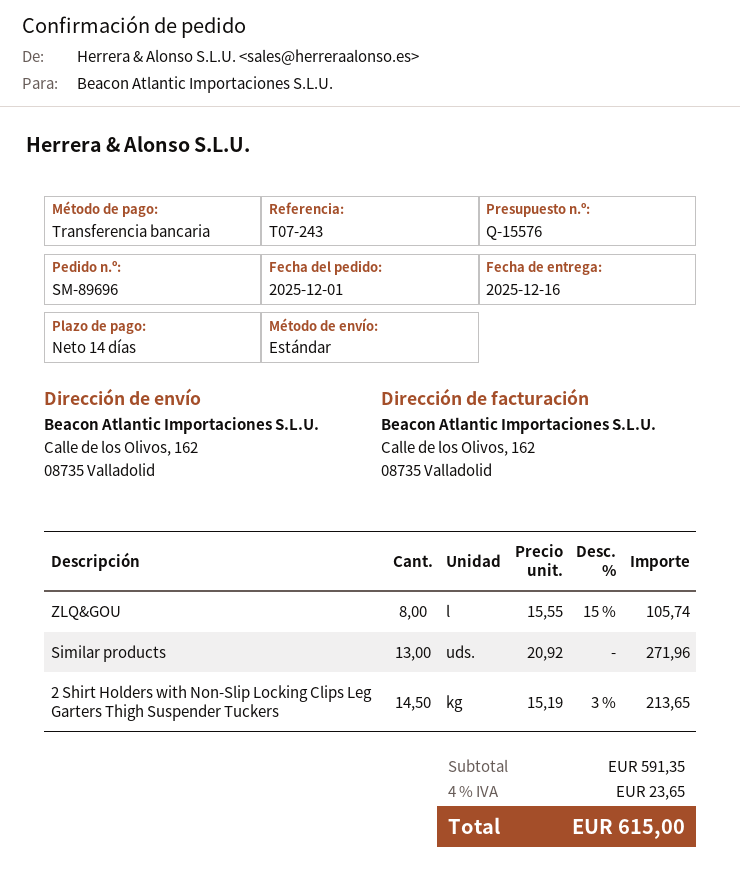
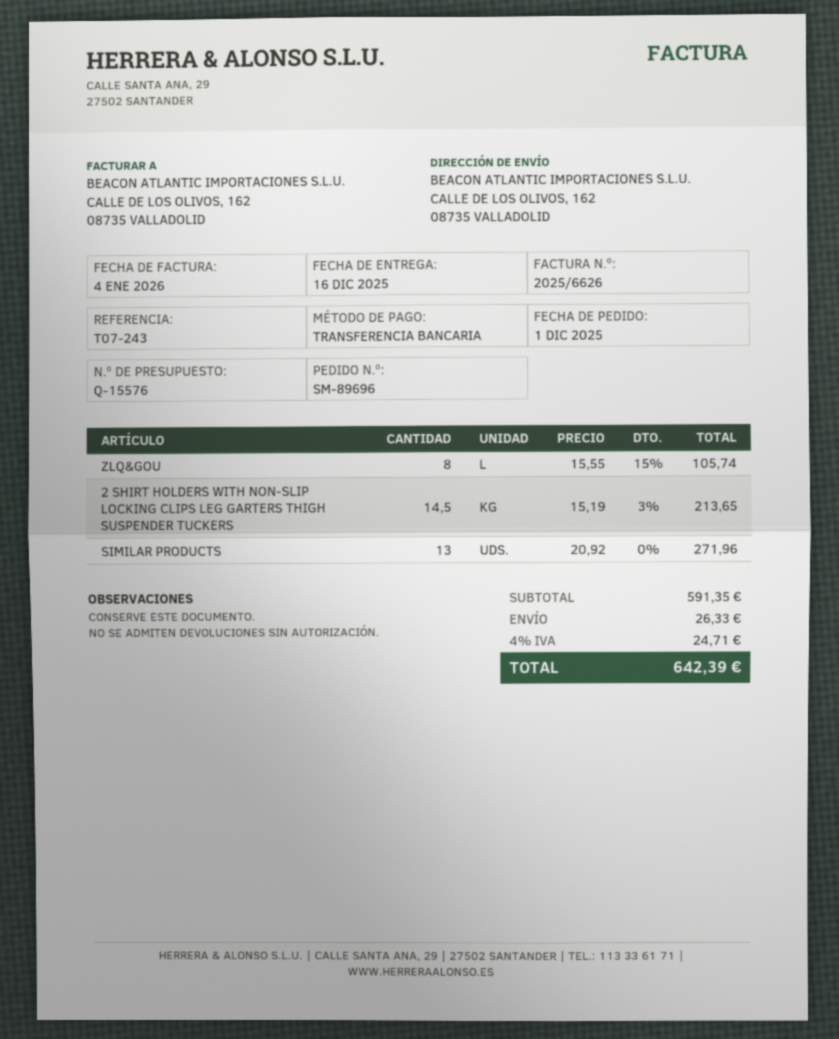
shipping: none -> 26.33
tax: 4% = 23.65 -> 4% = 24.71
total: 615.00 -> 642.39

